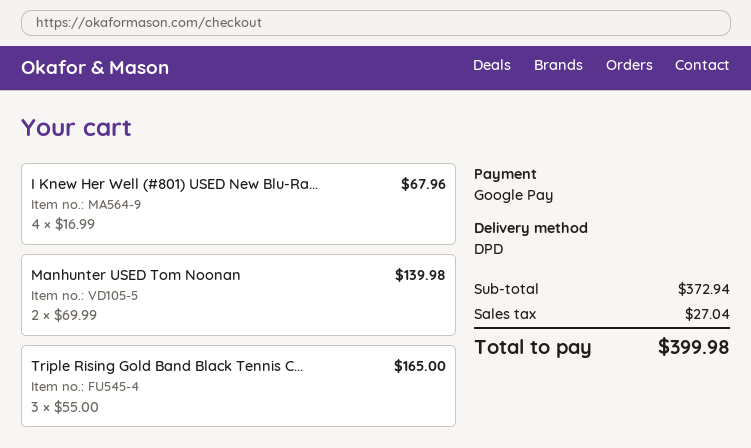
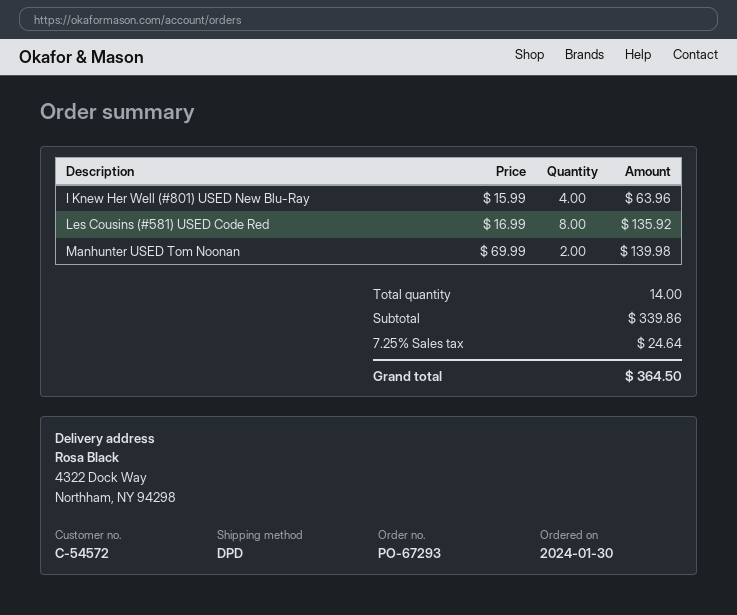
I Knew Her Well (#801) USED New Blu-Ra...: 4 x 16.99 = 67.96 -> 4 x 15.99 = 63.96
Triple Rising Gold Band Black Tennis C...: 3 x 55.00 = 165.00 -> none
Les Cousins (#581) USED Code Red: none -> 8 x 16.99 = 135.92
subtotal: 372.94 -> 339.86
tax: 27.04 -> 24.64
total: 399.98 -> 364.50

